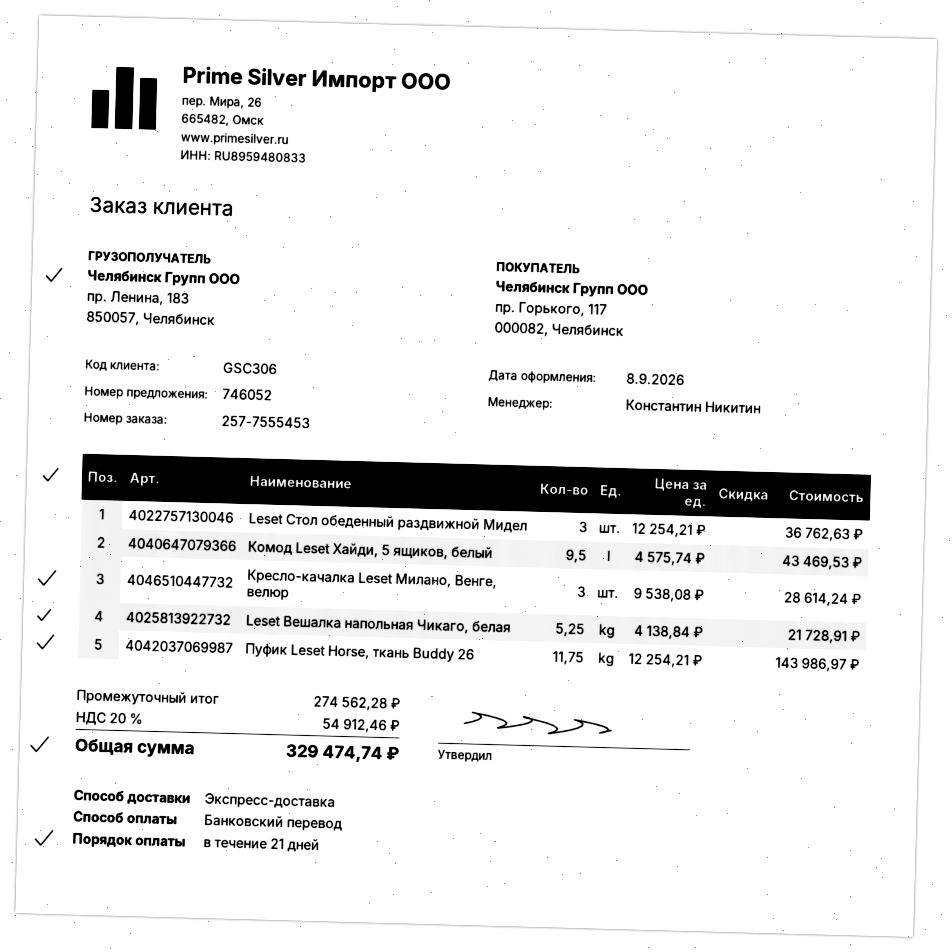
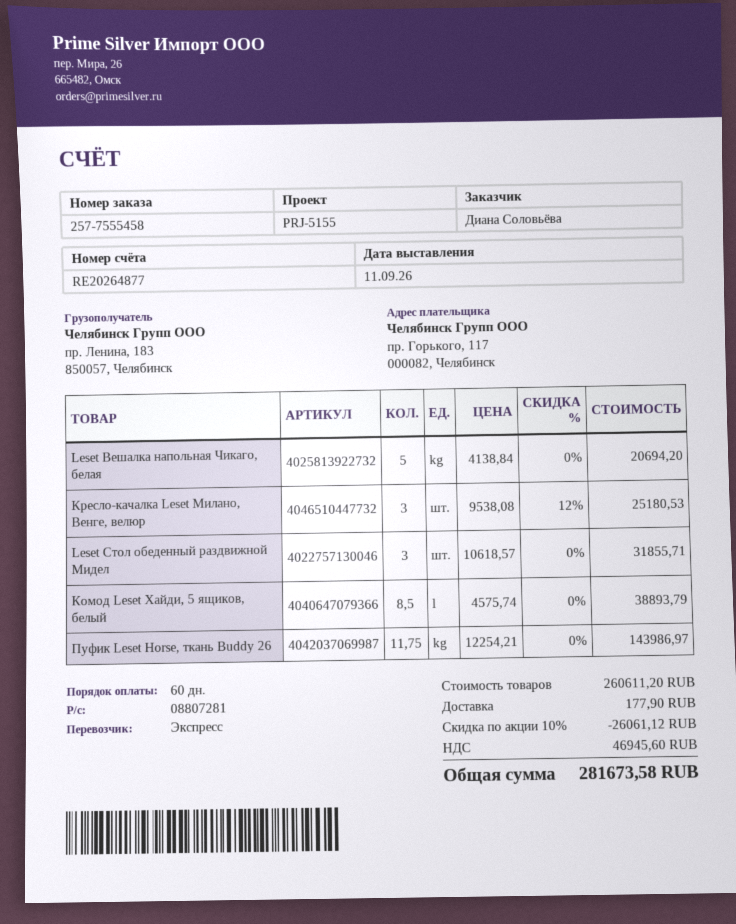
order number: 257-7555453 -> 257-7555458
payment terms: 21 days -> 60 days
Leset Стол обеденный раздвижной Мидел: 3 x 12254.21 = 36762.63 -> 3 x 10618.57 = 31855.71
Комод Leset Хайди, 5 ящиков, белый: 9.5 x 4575.74 = 43469.53 -> 8.5 x 4575.74 = 38893.79
Кресло-качалка Leset Милано, Венге, велюр: 3 x 9538.08 = 28614.24 -> 3 x 9538.08 - 12% = 25180.53
Leset Вешалка напольная Чикаго, белая: 5.25 x 4138.84 = 21728.91 -> 5 x 4138.84 = 20694.20
subtotal: 274562.28 -> 260611.20
discount: none -> 10% = 26061.12
shipping: none -> 177.90
tax: 54912.46 -> 46945.60
total: 329474.74 -> 281673.58

